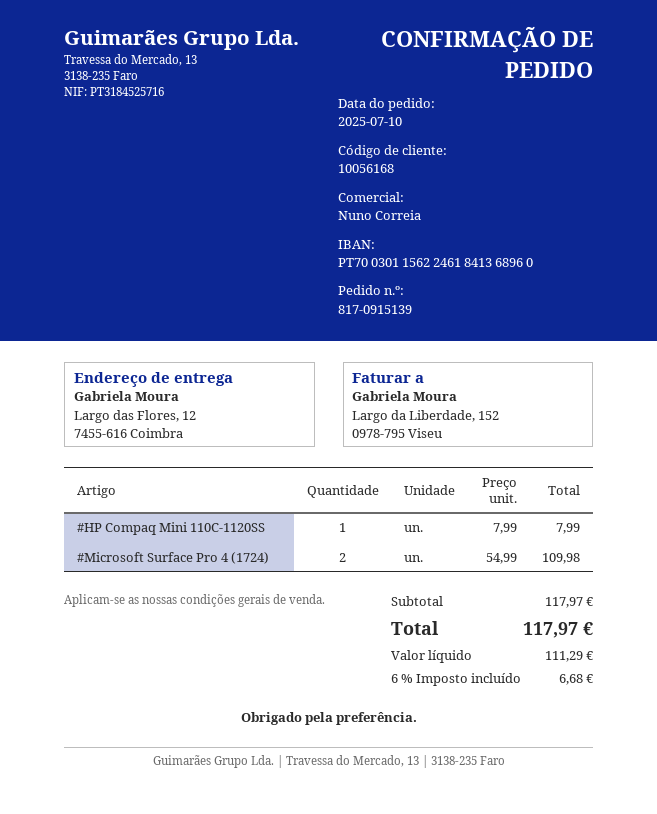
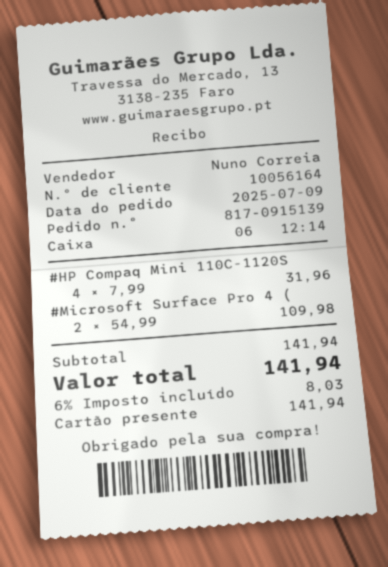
order date: 2025-07-10 -> 2025-07-09
customer number: 10056168 -> 10056164
#HP Compaq Mini 110C-1120SS: 1 x 7.99 = 7.99 -> 4 x 7.99 = 31.96
subtotal: 117.97 -> 141.94
tax: 6% = 6.68 -> 6% = 8.03
total: 117.97 -> 141.94

